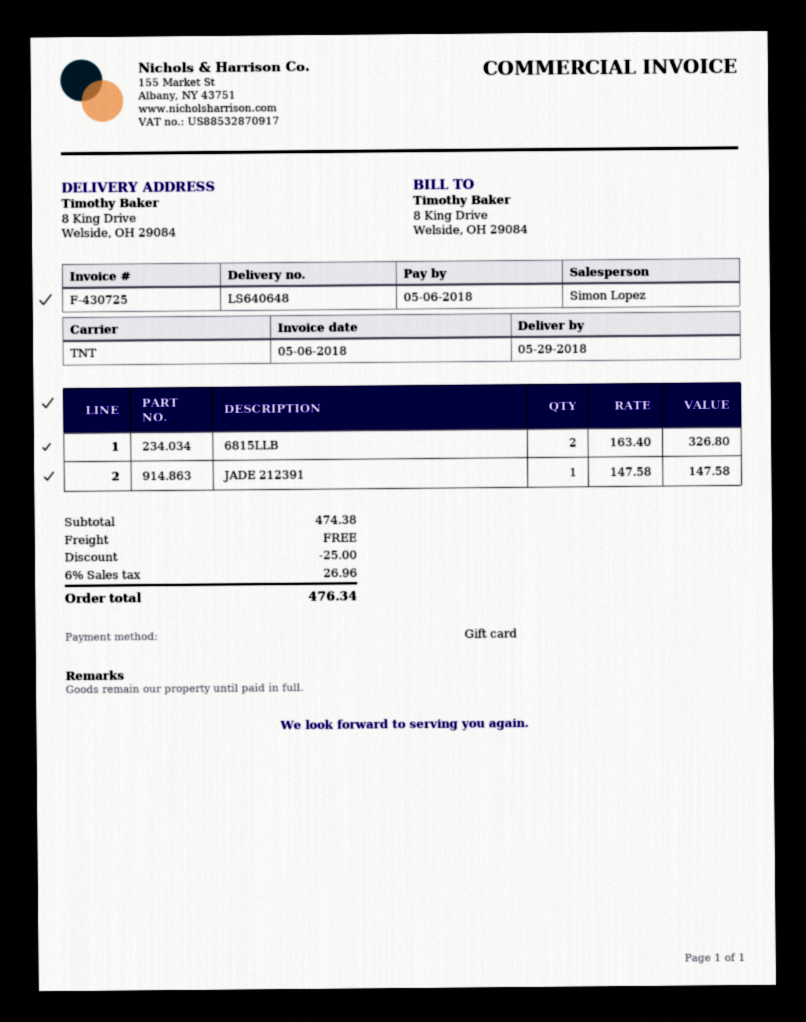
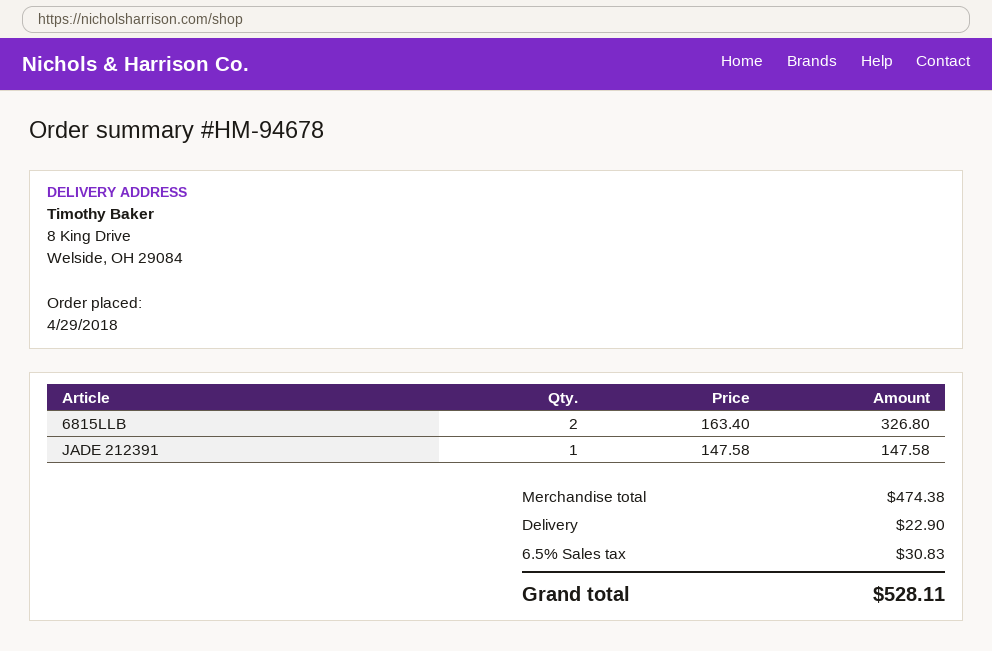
discount: 25.00 -> none
shipping: 0.00 -> 22.90
tax: 6% = 26.96 -> 6.5% = 30.83
total: 476.34 -> 528.11

